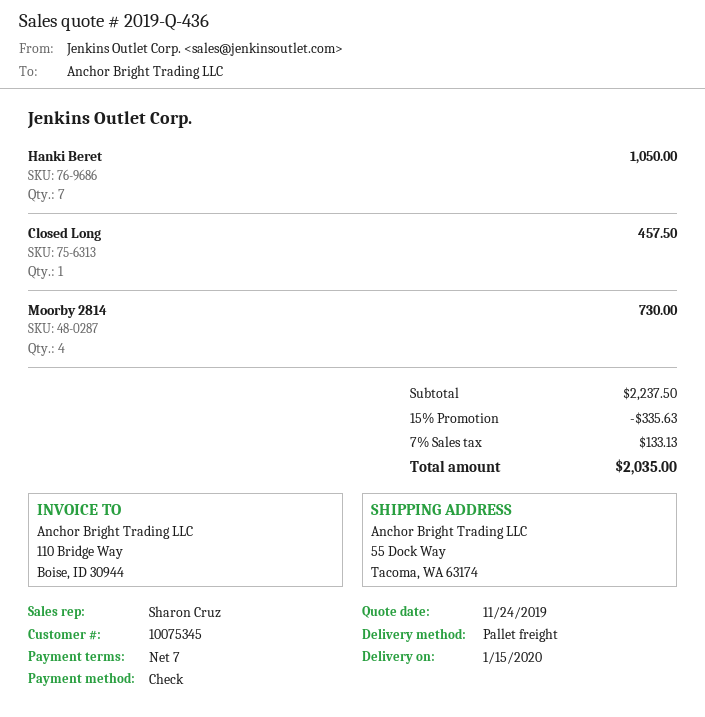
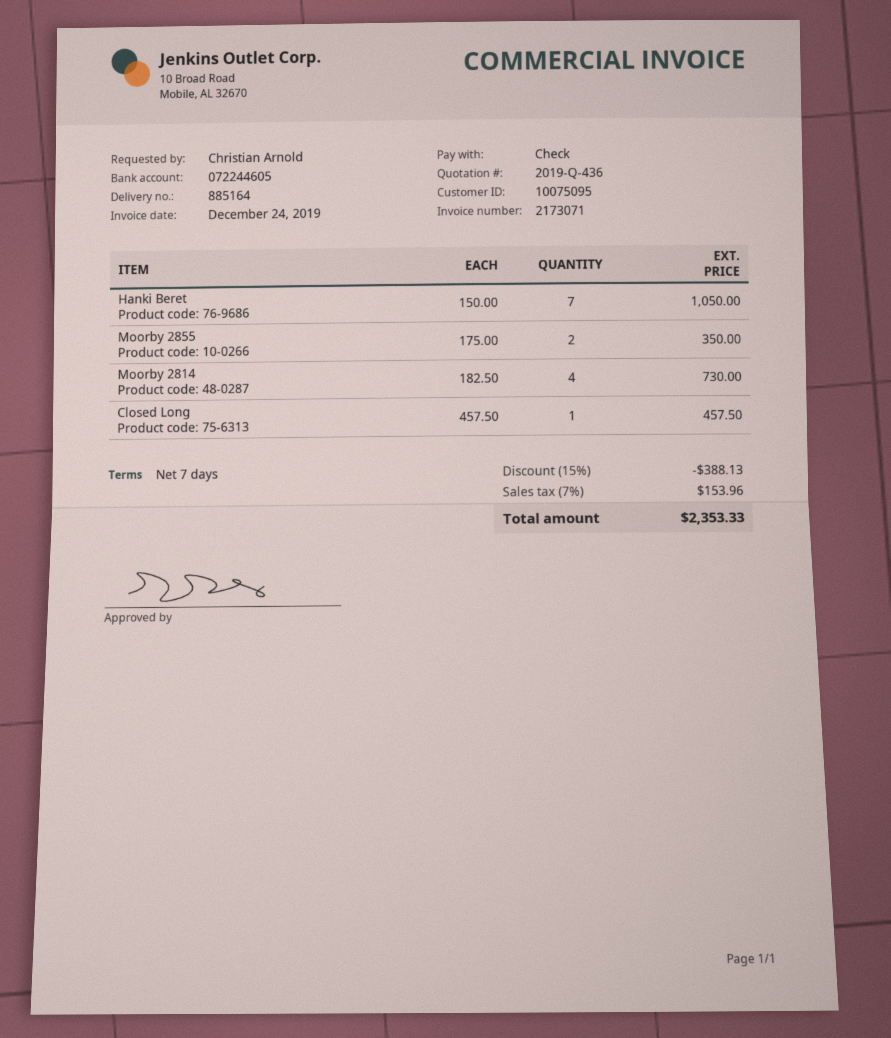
customer number: 10075345 -> 10075095
Moorby 2855: none -> 2 for 350.00
discount: 15% = 335.63 -> 15% = 388.13
tax: 7% = 133.13 -> 7% = 153.96
total: 2035.00 -> 2353.33

